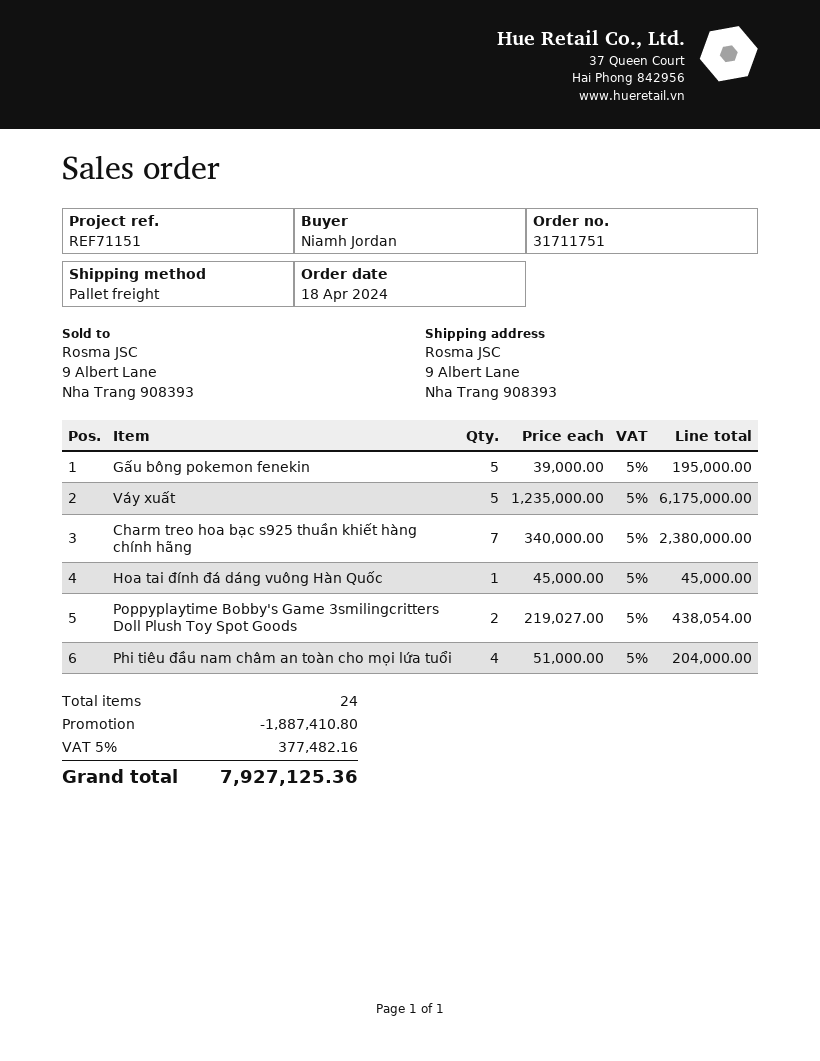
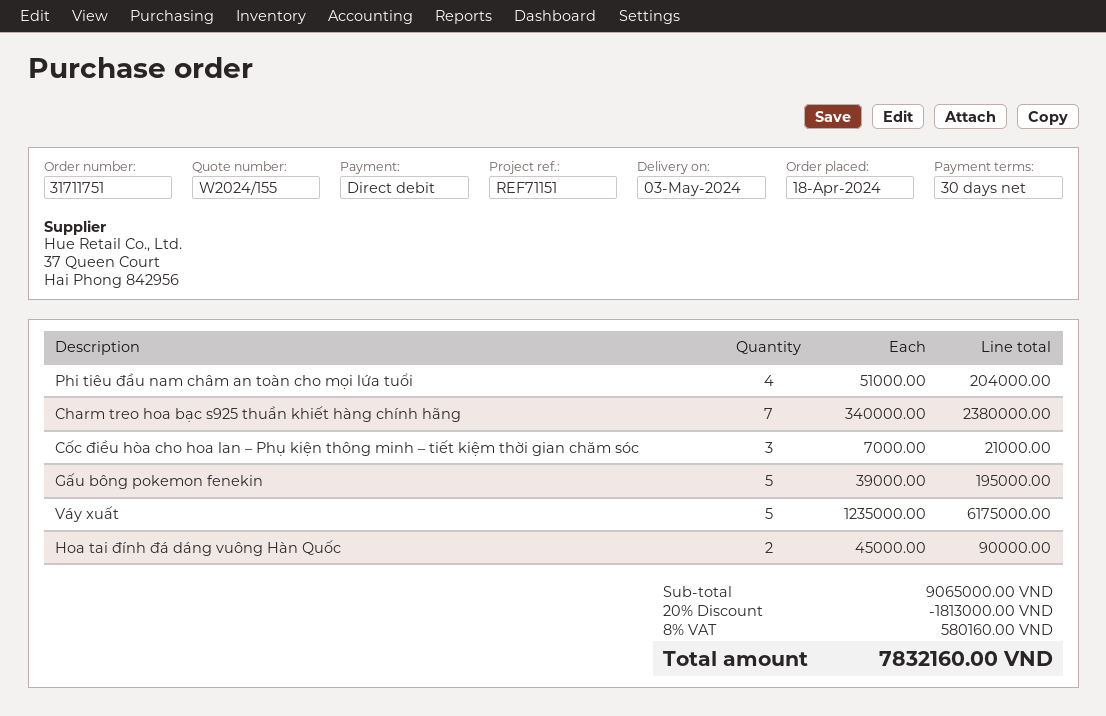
Hoa tai đính đá dáng vuông Hàn Quốc: 1 x 45000.00 = 45000.00 -> 2 x 45000.00 = 90000.00
Poppyplaytime Bobby's Game 3smilingcritters Doll Plush Toy Spot Goods: 2 x 219027.00 = 438054.00 -> none
Cốc điều hòa cho hoa lan – Phụ kiện thông minh – tiết kiệm thời gian chăm sóc: none -> 3 x 7000.00 = 21000.00
discount: 1887410.80 -> 1813000.00
tax: 5% = 377482.16 -> 8% = 580160.00
total: 7927125.36 -> 7832160.00

